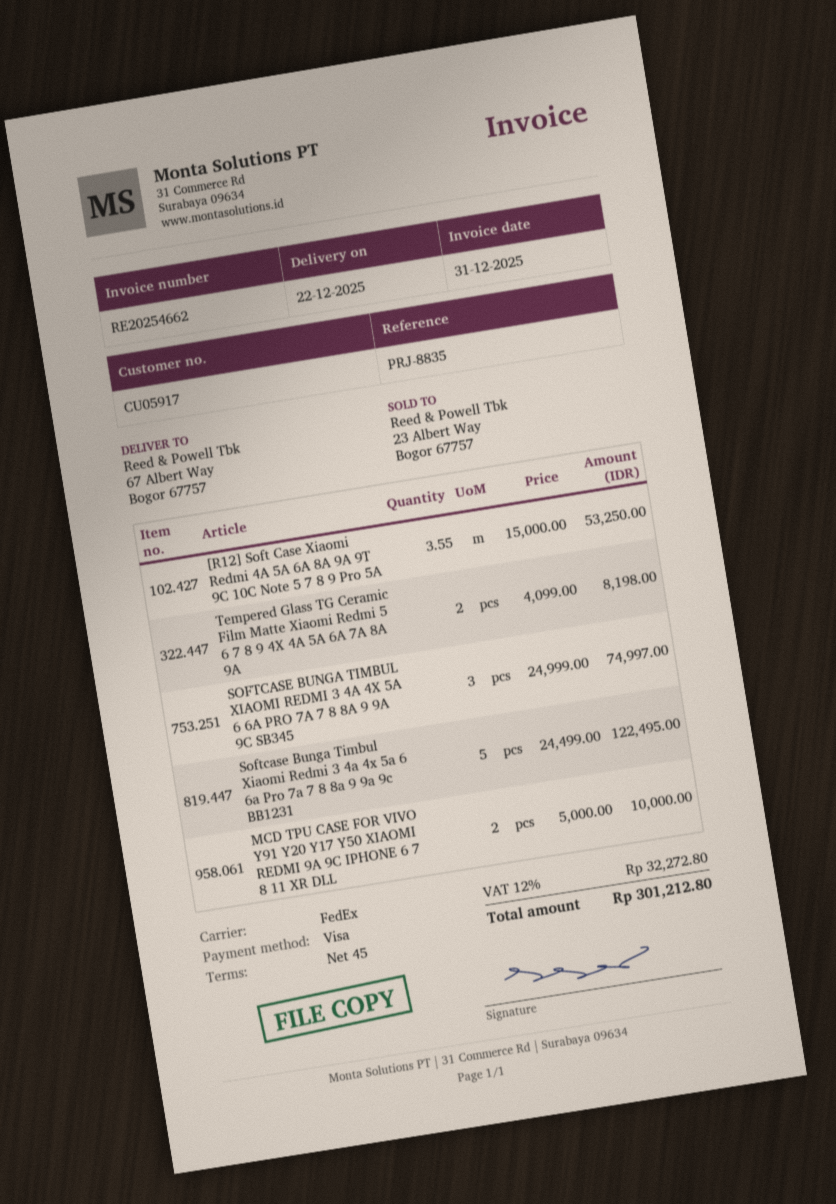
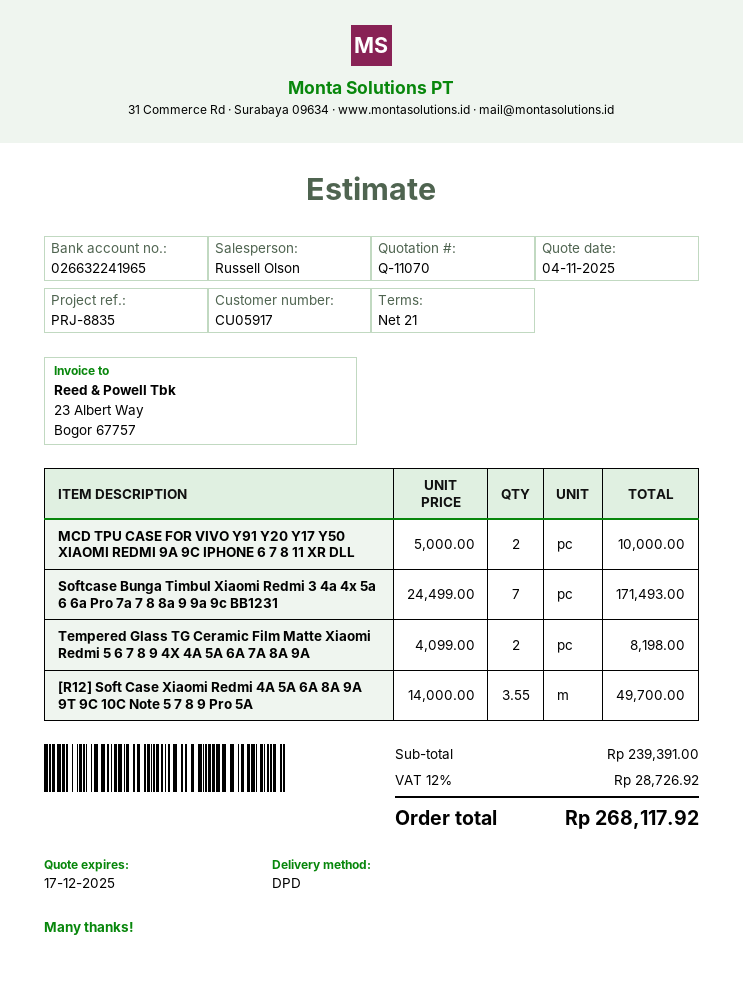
payment terms: 45 days -> 21 days
shipping method: FedEx -> DPD
[R12] Soft Case Xiaomi Redmi 4A 5A 6A 8A 9A 9T 9C 10C Note 5 7 8 9 Pro 5A: 3.55 x 15000.00 = 53250.00 -> 3.55 x 14000.00 = 49700.00
SOFTCASE BUNGA TIMBUL XIAOMI REDMI 3 4A 4X 5A 6 6A PRO 7A 7 8 8A 9 9A 9C SB345: 3 x 24999.00 = 74997.00 -> none
Softcase Bunga Timbul Xiaomi Redmi 3 4a 4x 5a 6 6a Pro 7a 7 8 8a 9 9a 9c BB1231: 5 x 24499.00 = 122495.00 -> 7 x 24499.00 = 171493.00
tax: 12% = 32272.80 -> 12% = 28726.92
total: 301212.80 -> 268117.92

